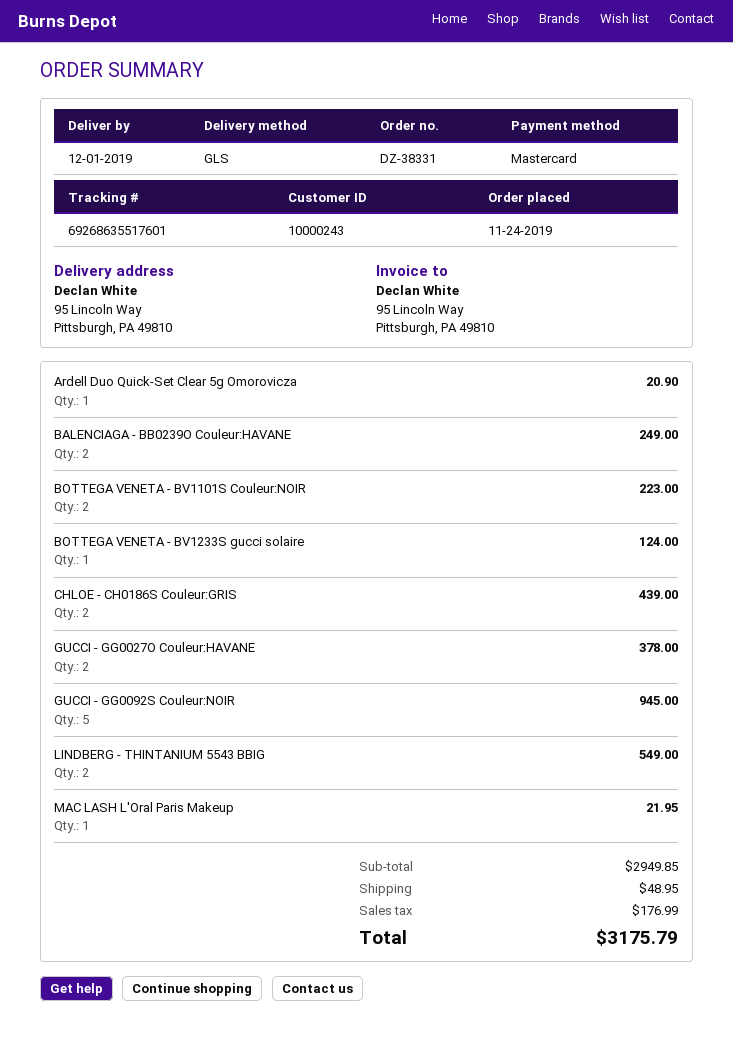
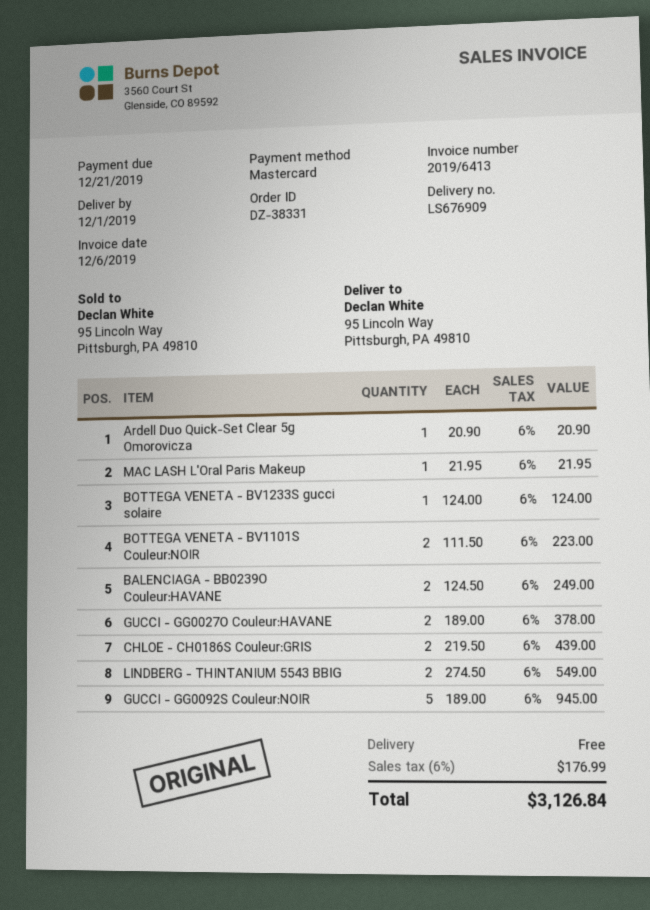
shipping: 48.95 -> 0.00
total: 3175.79 -> 3126.84

